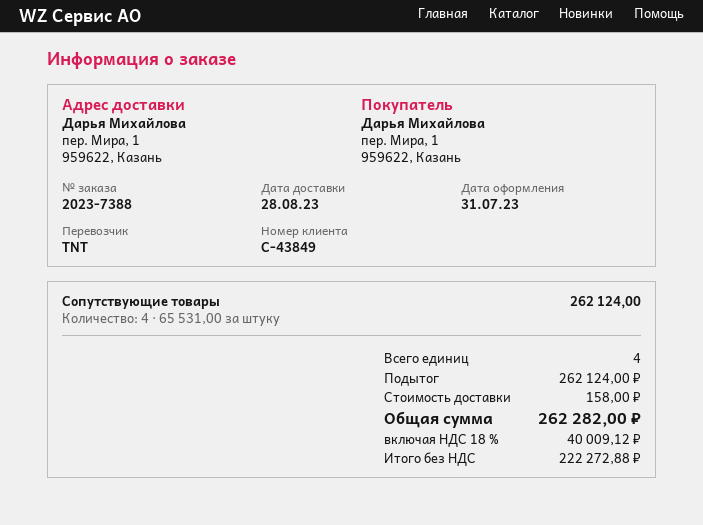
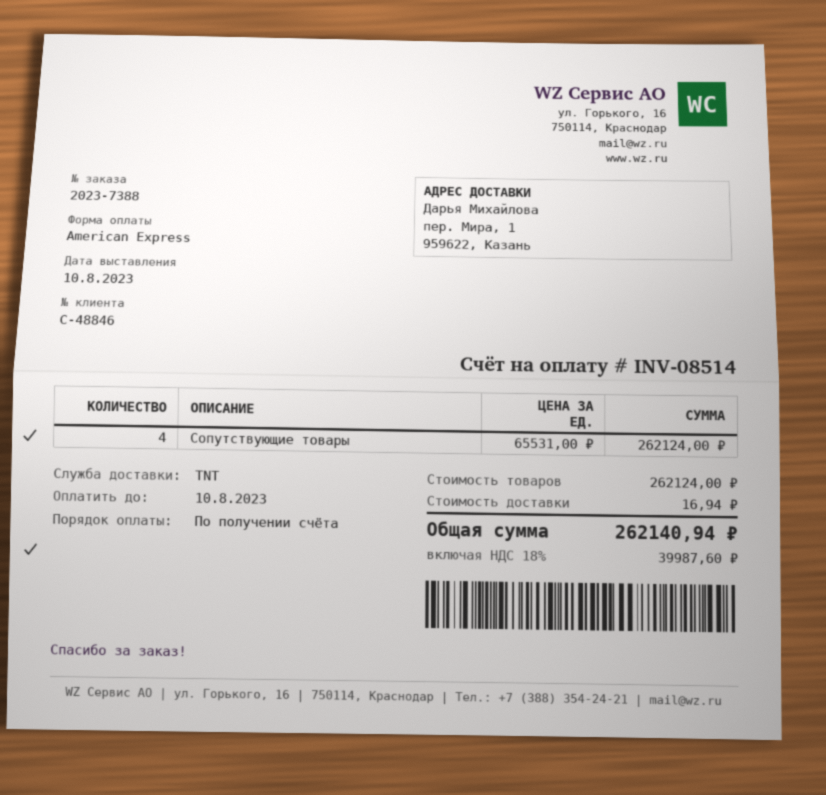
customer number: C-43849 -> C-48846
shipping: 158.00 -> 16.94
tax: 18% = 40009.12 -> 18% = 39987.60
total: 262282.00 -> 262140.94

